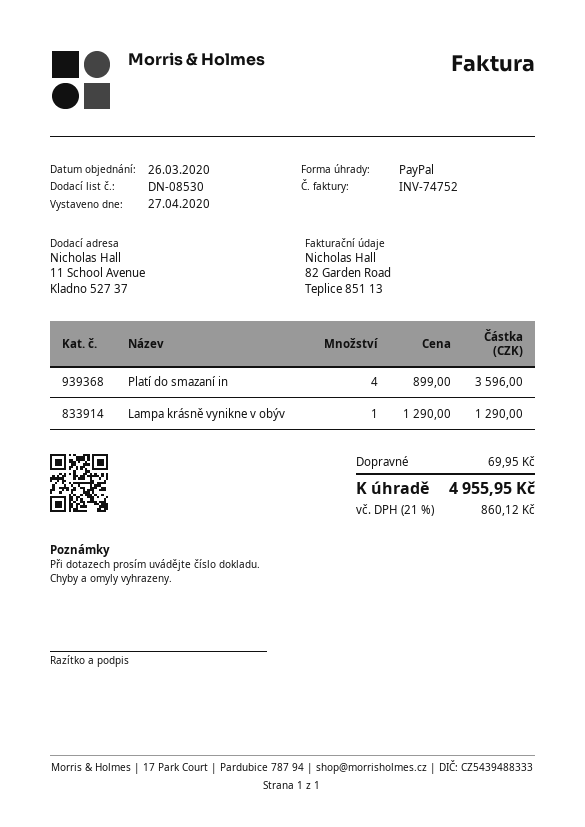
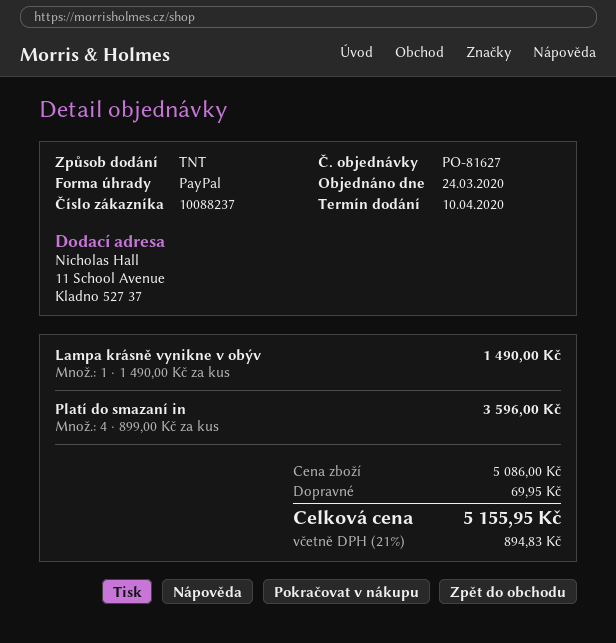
order date: 2020-03-26 -> 2020-03-24
Lampa krásně vynikne v obýv: 1 x 1290.00 = 1290.00 -> 1 x 1490.00 = 1490.00
tax: 21% = 860.12 -> 21% = 894.83
total: 4955.95 -> 5155.95

